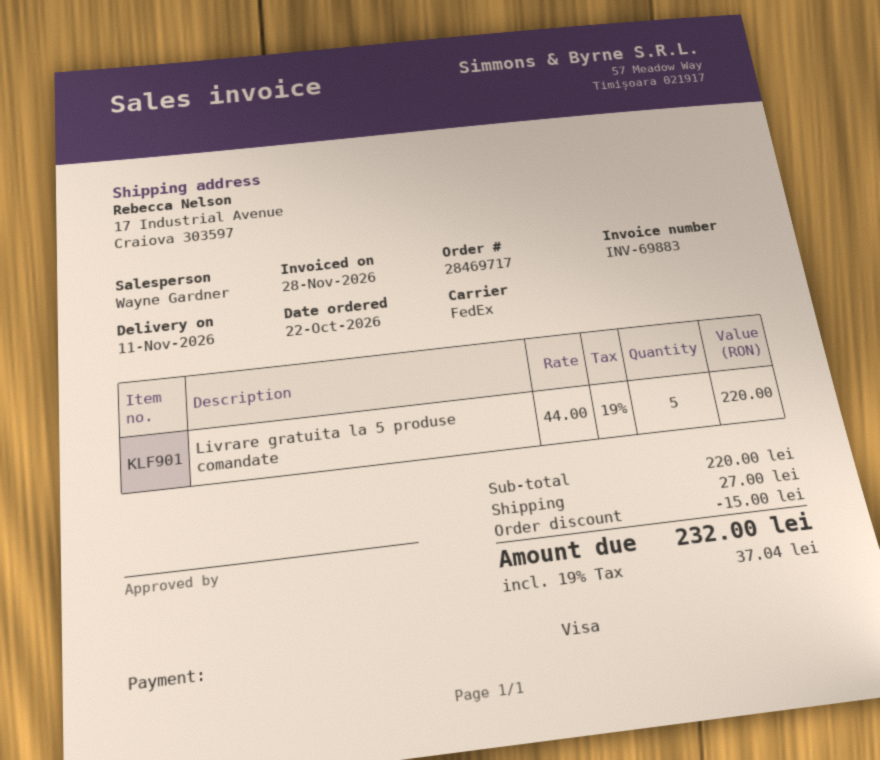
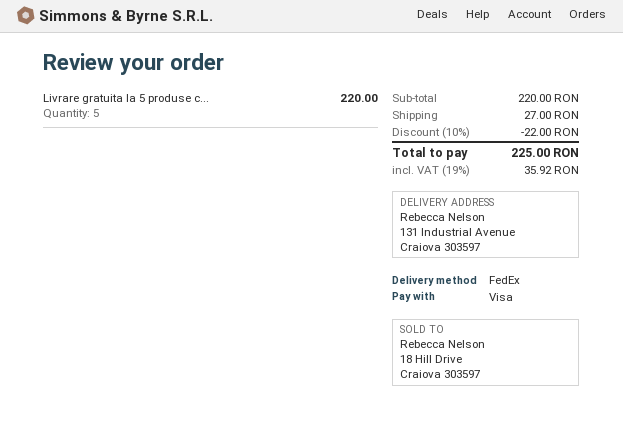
ship to: 17 Industrial Avenue, Craiova 303597 -> 131 Industrial Avenue, Craiova 303597
discount: 15.00 -> 22.00
tax: 19% = 37.04 -> 19% = 35.92
total: 232.00 -> 225.00

